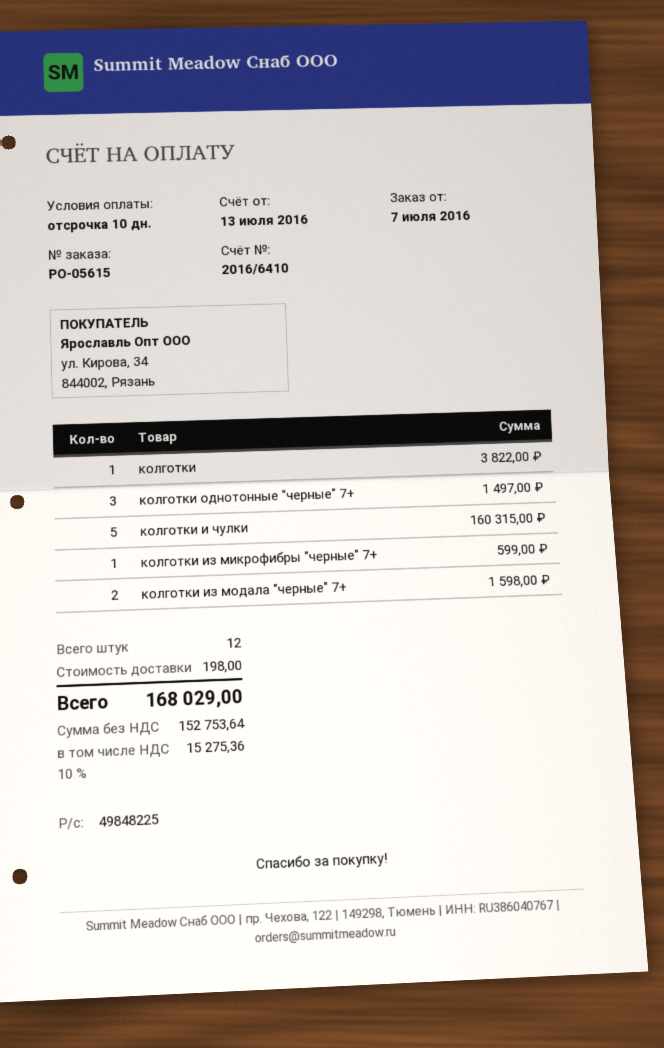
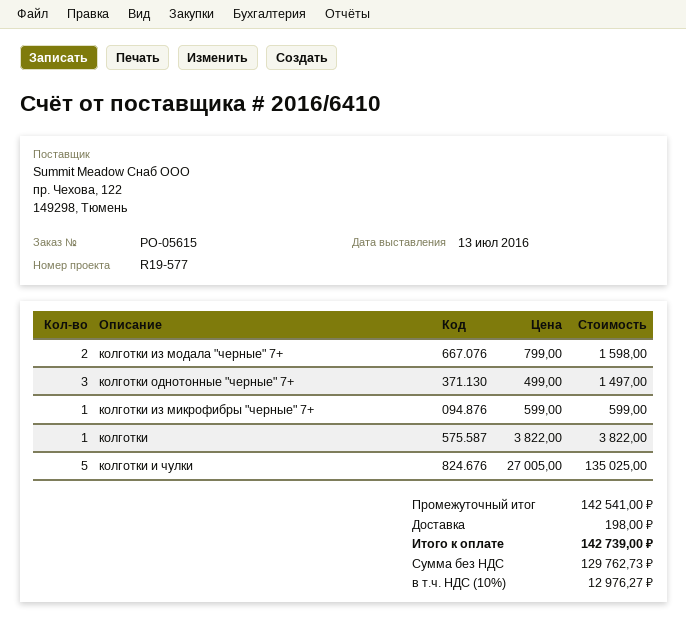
колготки и чулки: 5 for 160315.00 -> 5 for 135025.00
net: 152753.64 -> 129762.73
tax: 10% = 15275.36 -> 10% = 12976.27
total: 168029.00 -> 142739.00

